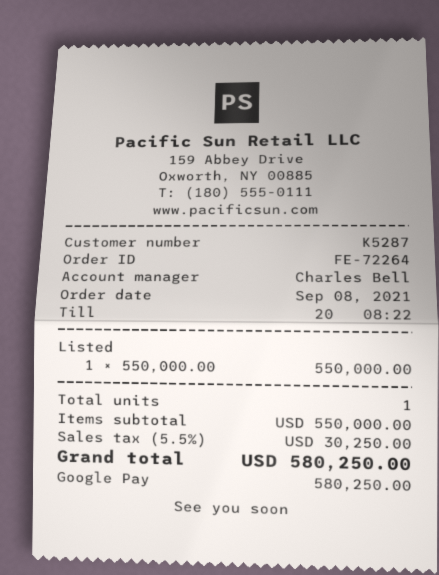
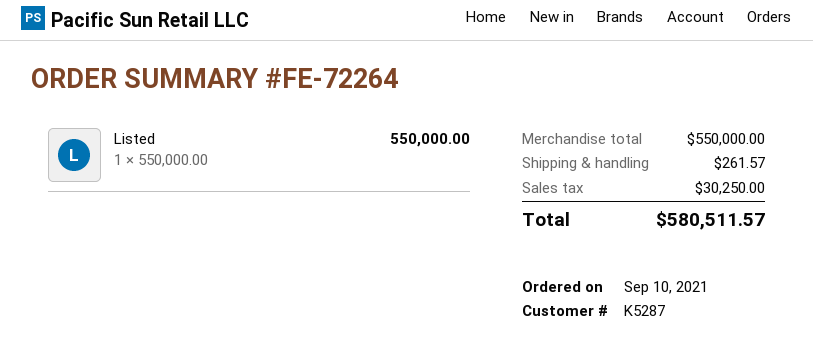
order date: 2021-09-08 -> 2021-09-10
shipping: none -> 261.57
total: 580250.00 -> 580511.57

